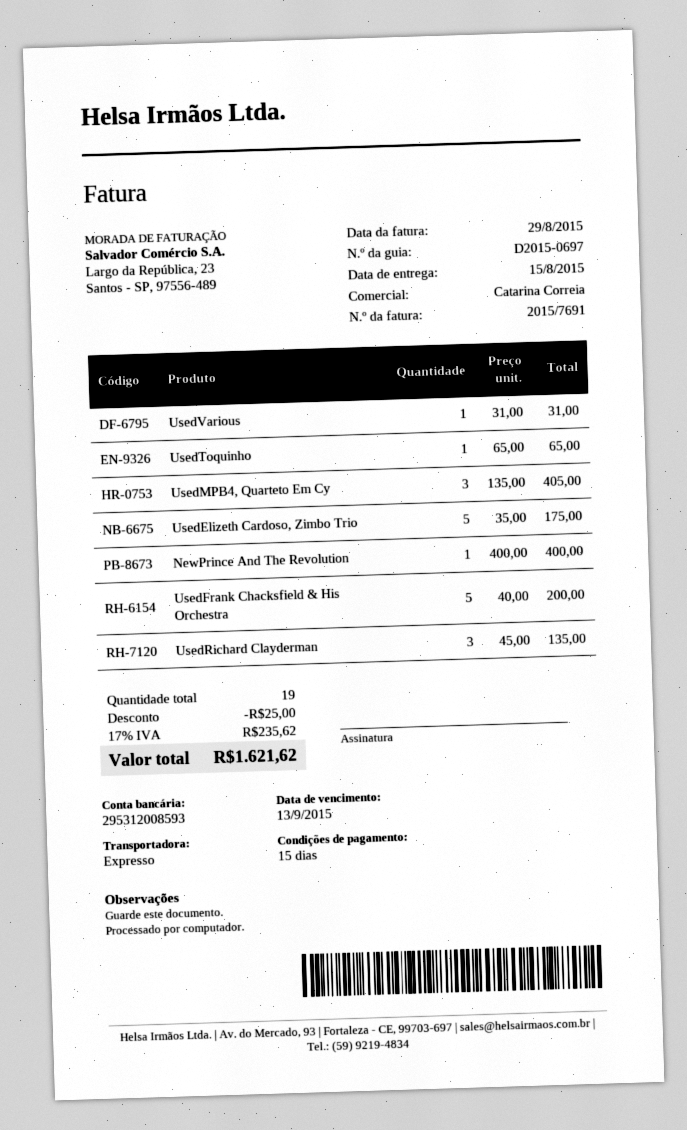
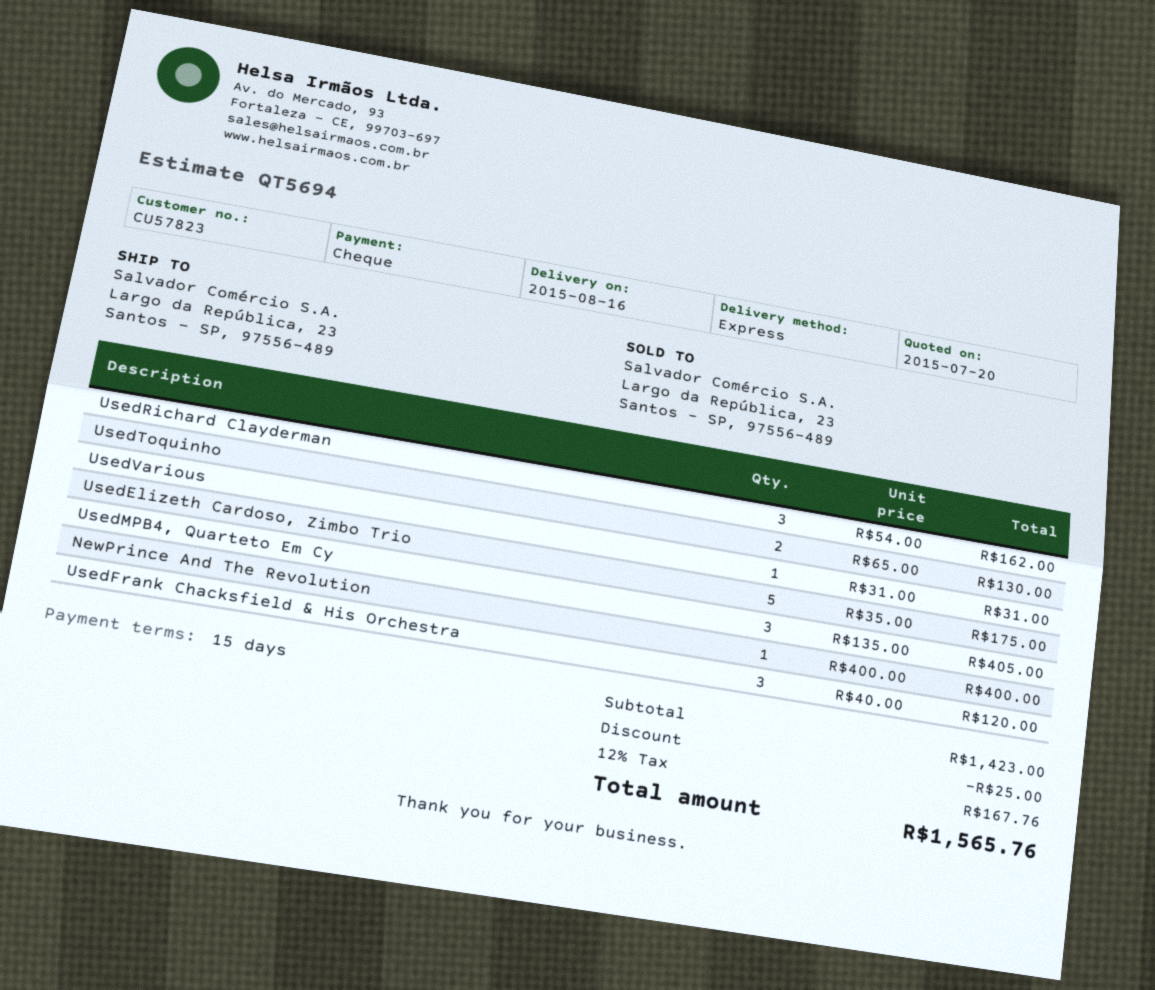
delivery date: 2015-08-15 -> 2015-08-16
UsedToquinho: 1 x 65.00 = 65.00 -> 2 x 65.00 = 130.00
UsedFrank Chacksfield & His Orchestra: 5 x 40.00 = 200.00 -> 3 x 40.00 = 120.00
UsedRichard Clayderman: 3 x 45.00 = 135.00 -> 3 x 54.00 = 162.00
tax: 17% = 235.62 -> 12% = 167.76
total: 1621.62 -> 1565.76

